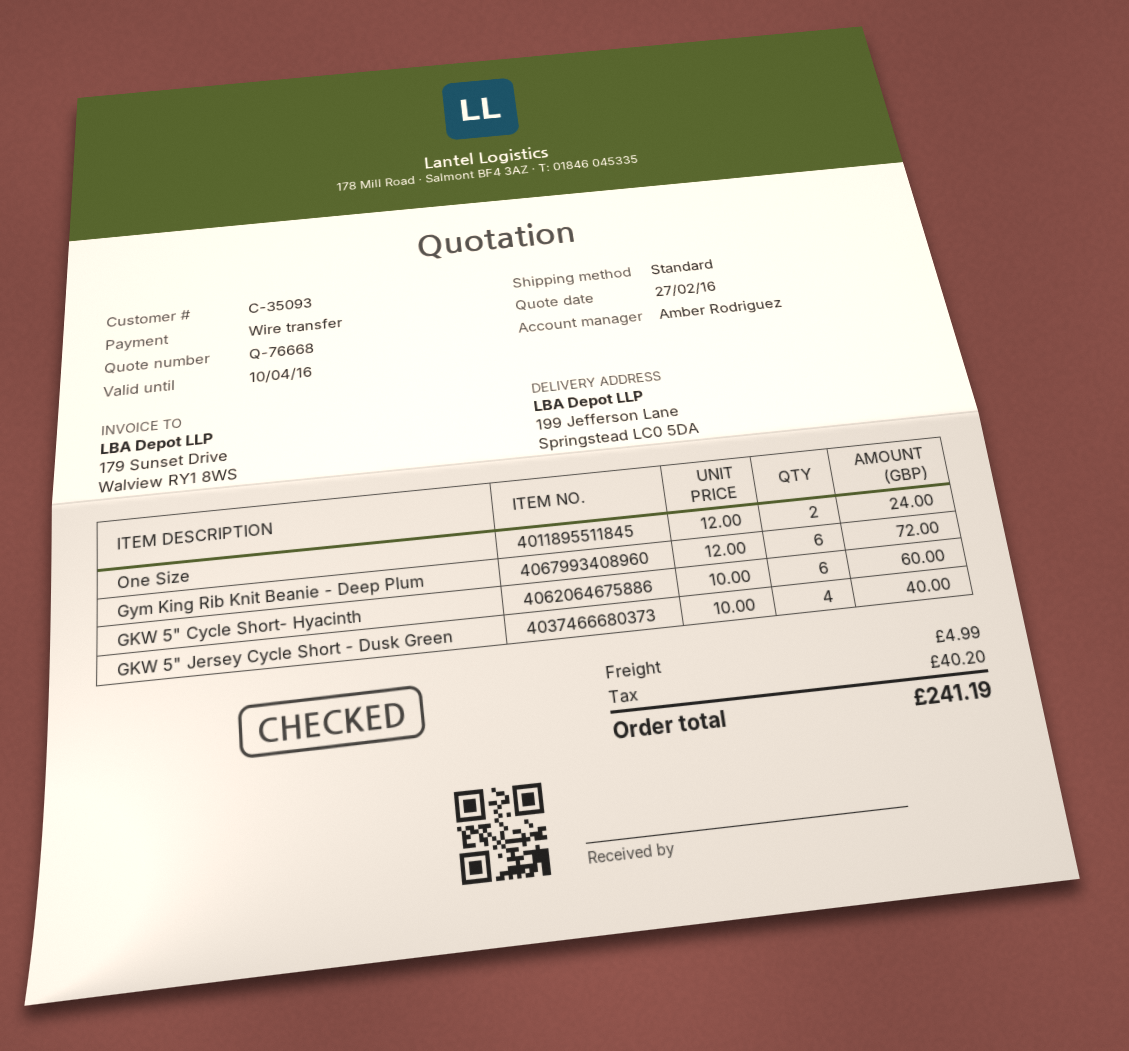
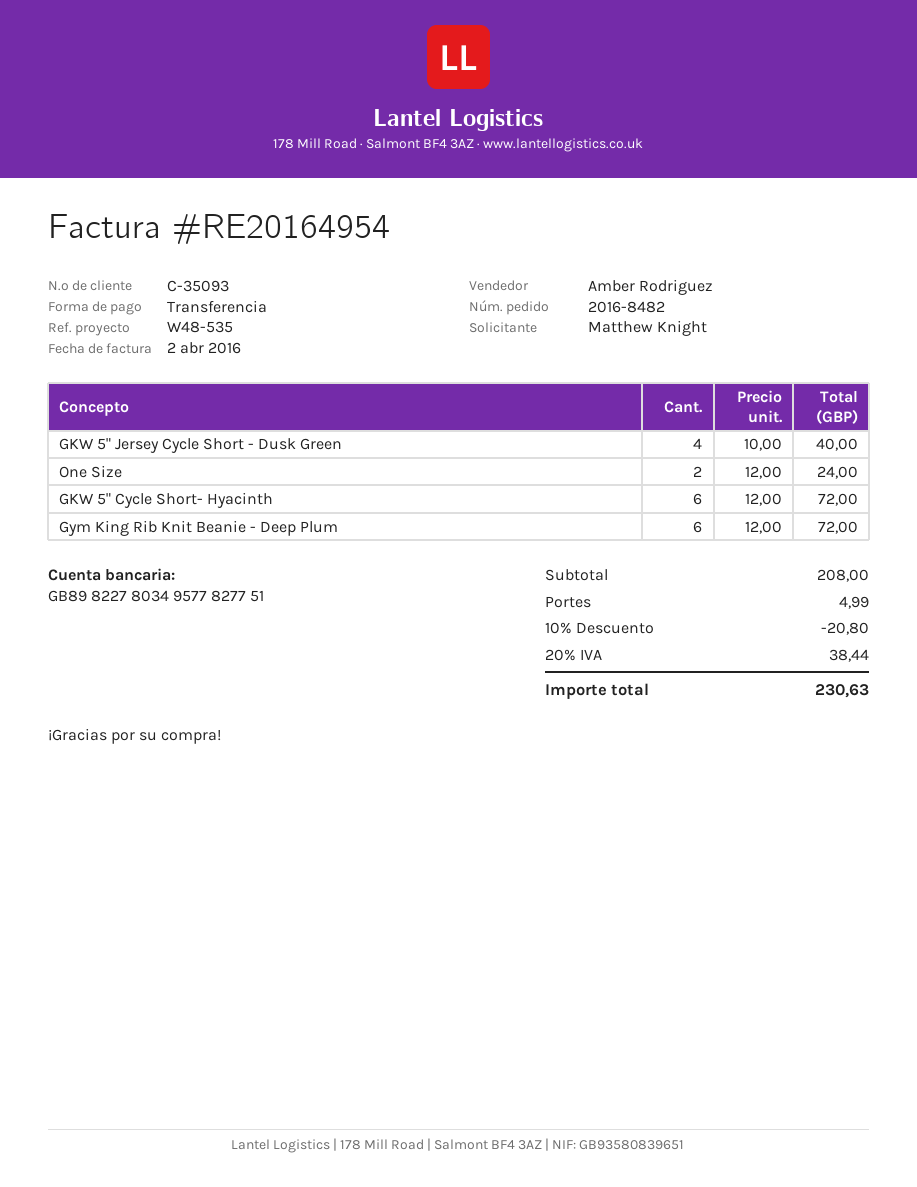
GKW 5" Cycle Short- Hyacinth: 6 x 10.00 = 60.00 -> 6 x 12.00 = 72.00
discount: none -> 10% = 20.80
tax: 40.20 -> 38.44
total: 241.19 -> 230.63

